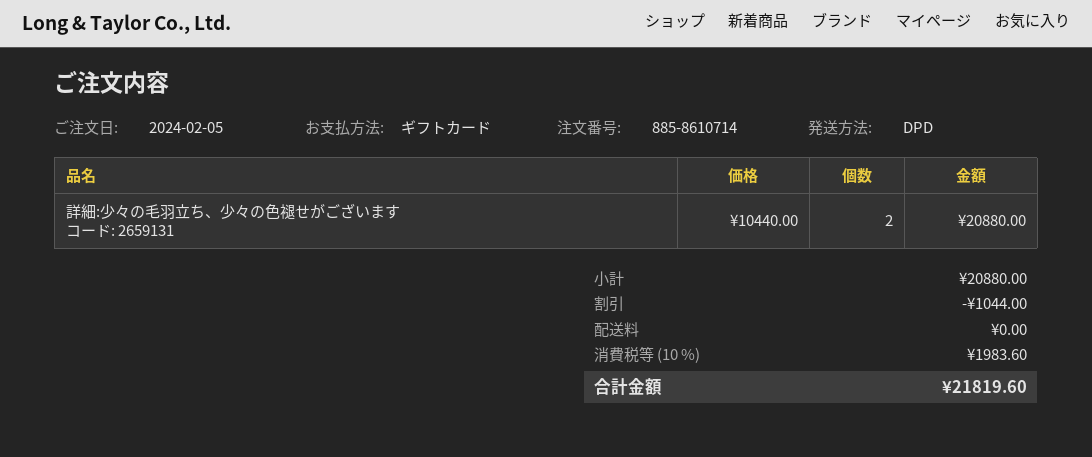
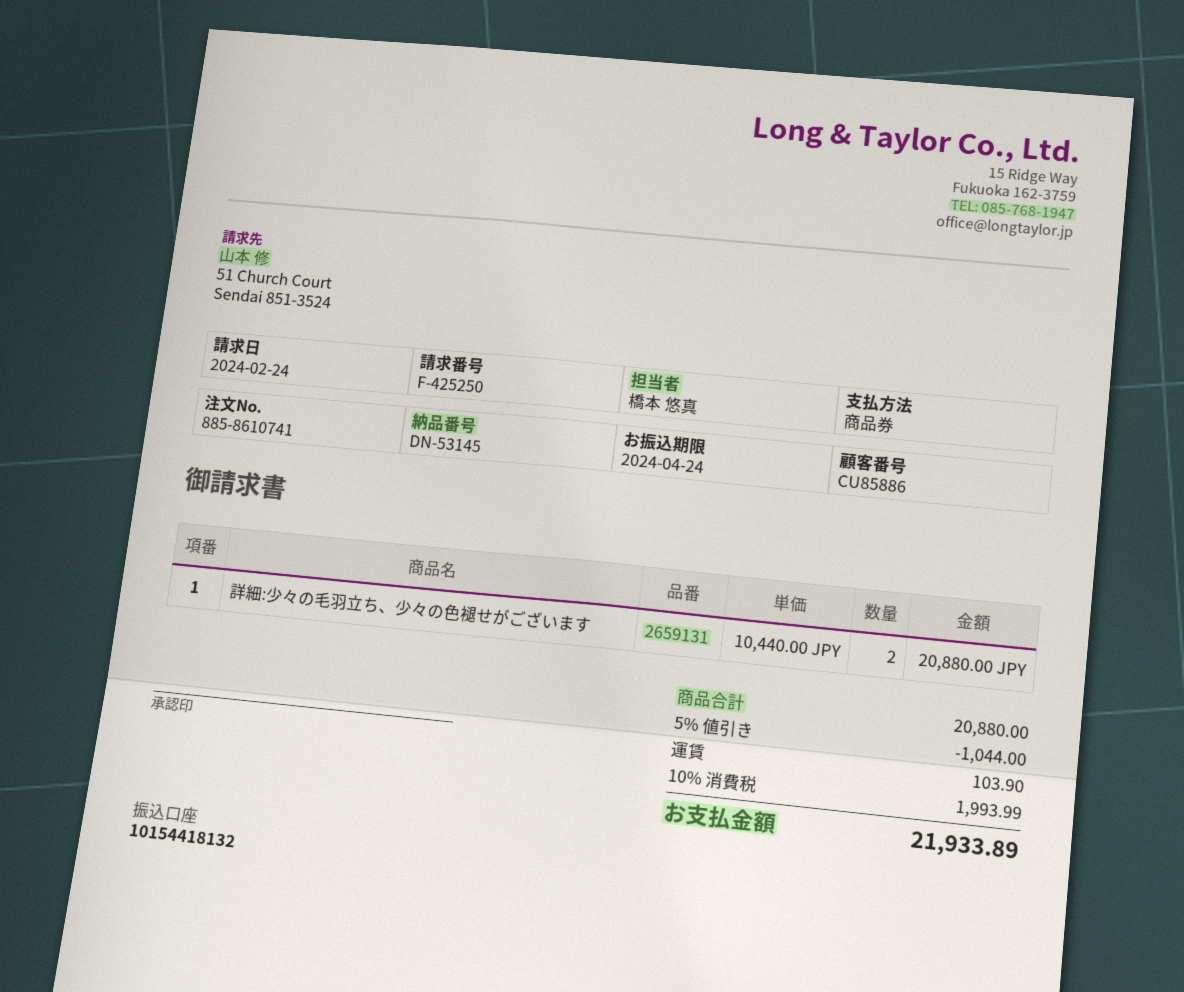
order number: 885-8610714 -> 885-8610741
shipping: 0.00 -> 103.90
tax: 10% = 1983.60 -> 10% = 1993.99
total: 21819.60 -> 21933.89

